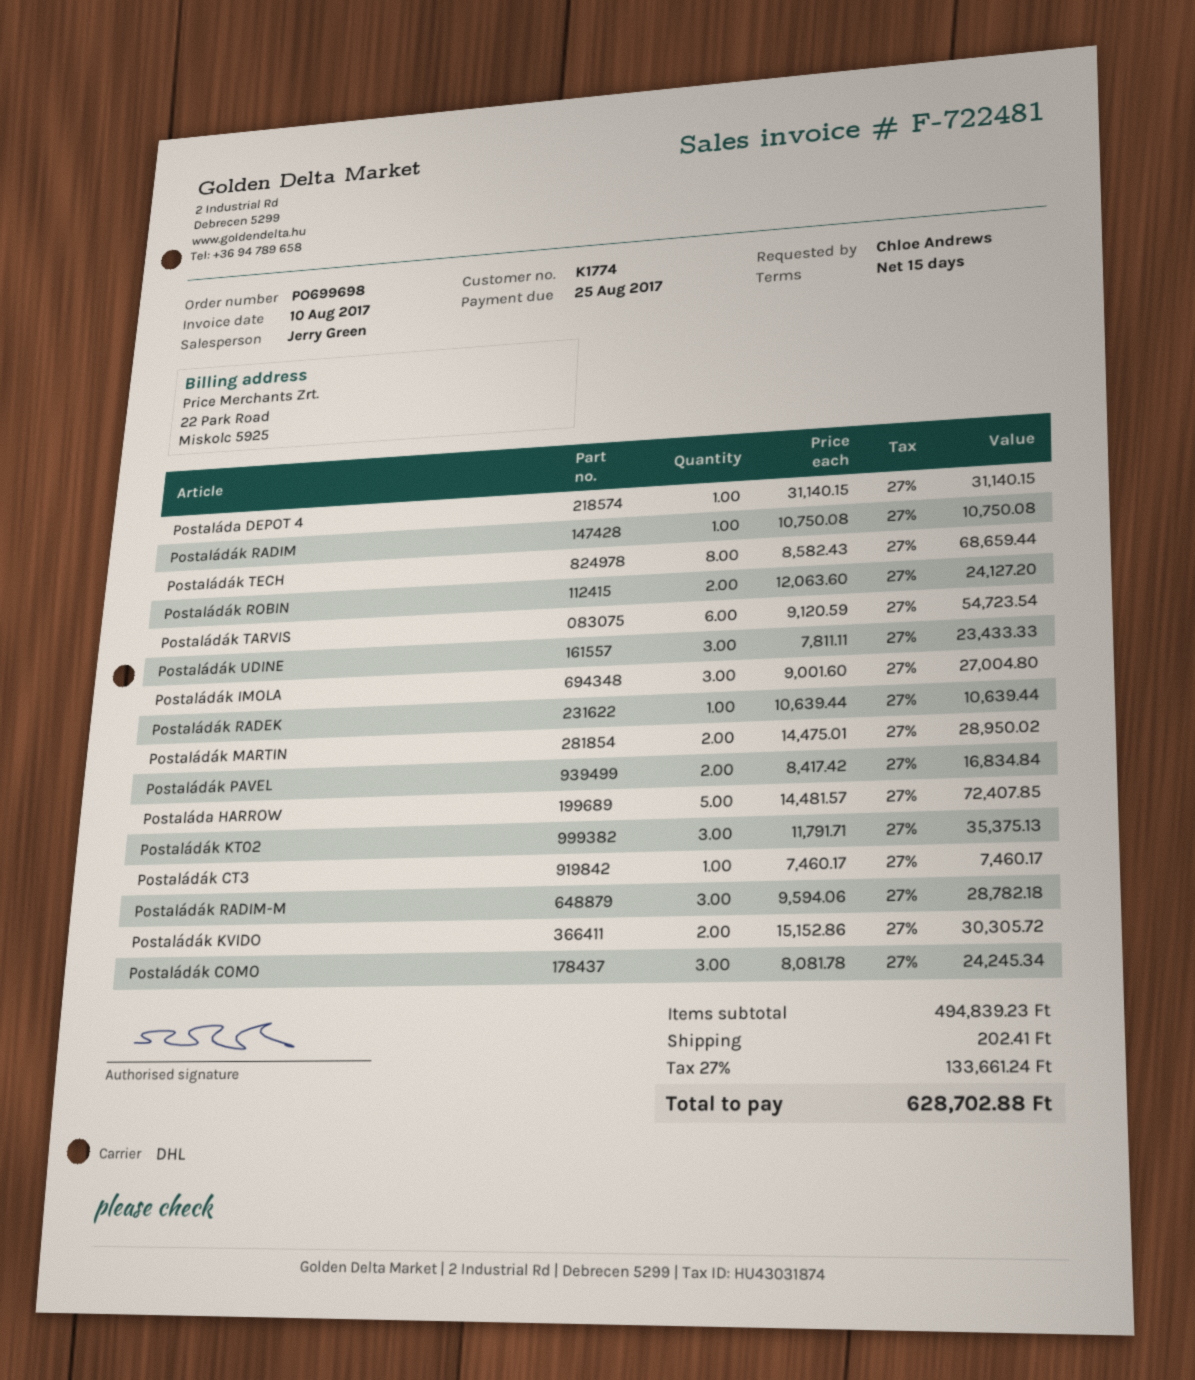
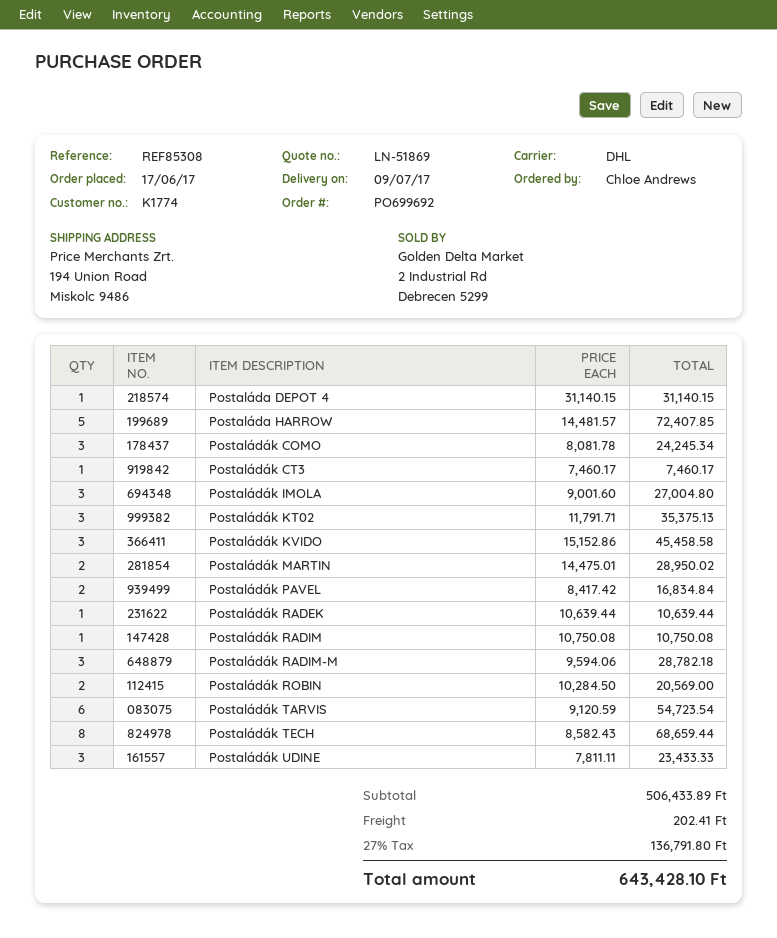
order number: PO699698 -> PO699692
Postaládák ROBIN: 2 x 12063.60 = 24127.20 -> 2 x 10284.50 = 20569.00
Postaládák KVIDO: 2 x 15152.86 = 30305.72 -> 3 x 15152.86 = 45458.58
subtotal: 494839.23 -> 506433.89
tax: 27% = 133661.24 -> 27% = 136791.80
total: 628702.88 -> 643428.10

